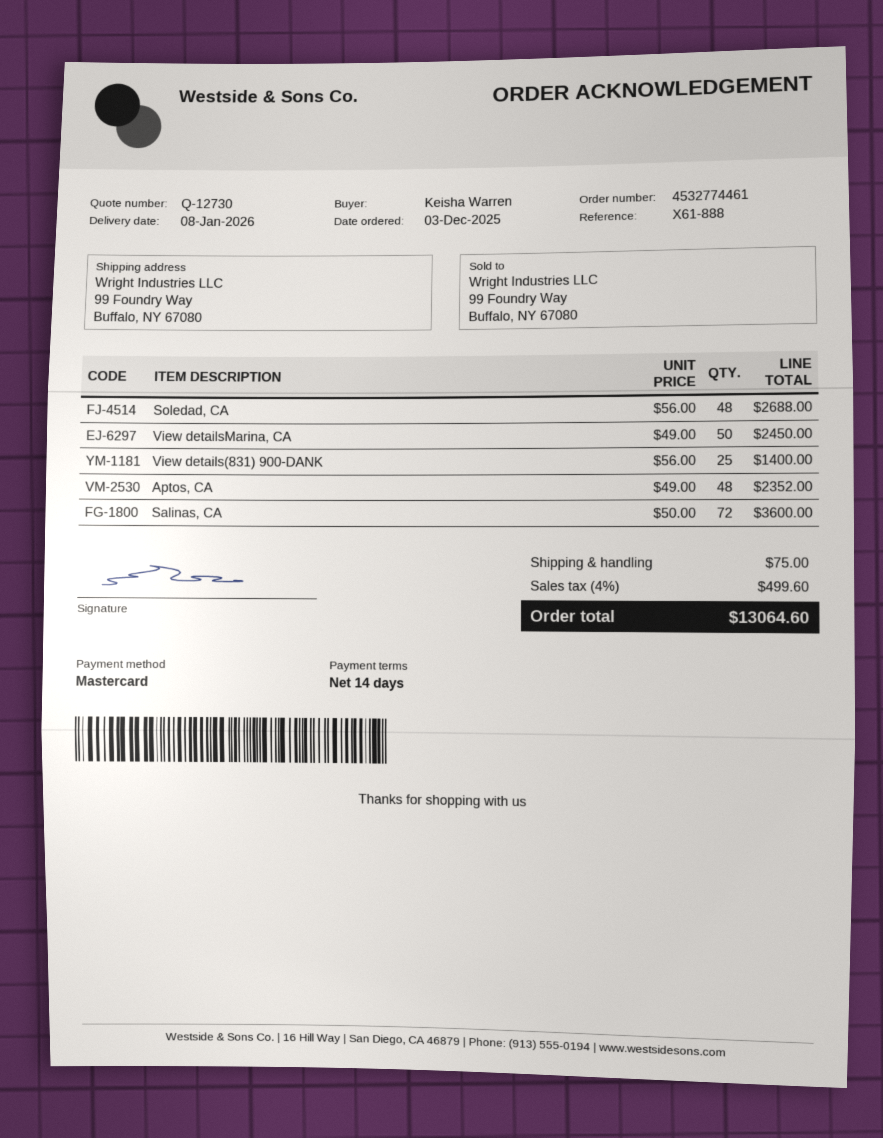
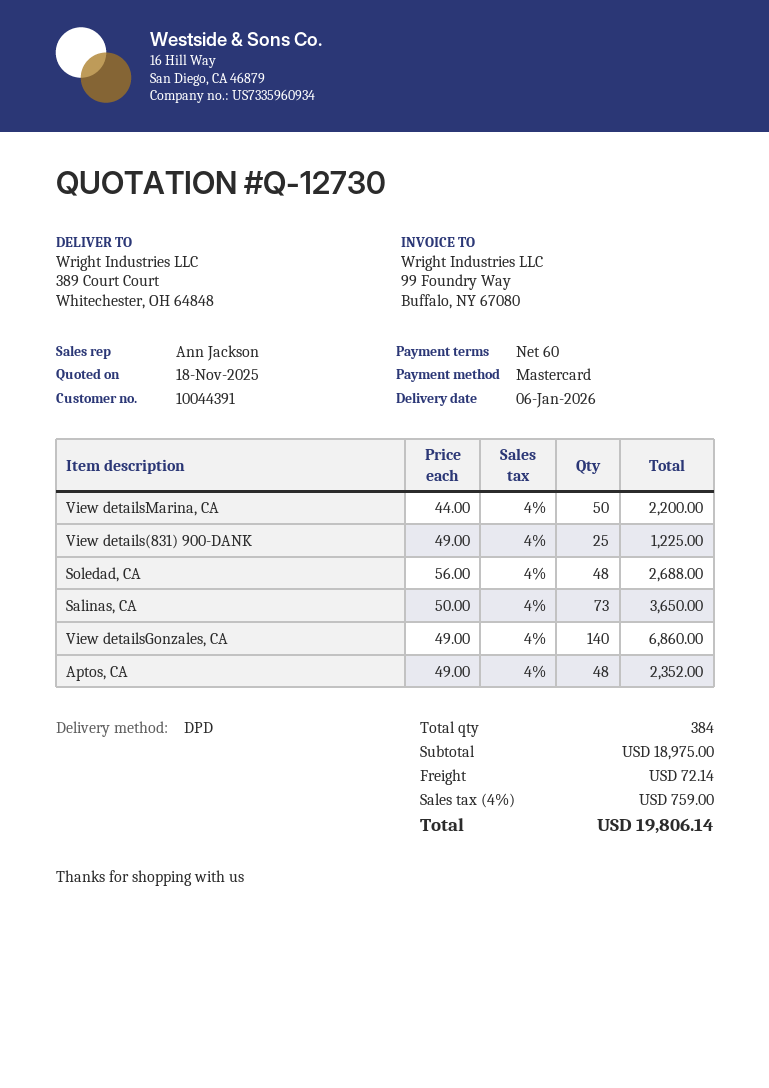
delivery date: 2026-01-08 -> 2026-01-06
payment terms: 14 days -> 60 days
ship to: 99 Foundry Way, Buffalo, NY 67080 -> 389 Court Court, Whitechester, OH 64848
View detailsMarina, CA: 50 x 49.00 = 2450.00 -> 50 x 44.00 = 2200.00
View details(831) 900-DANK: 25 x 56.00 = 1400.00 -> 25 x 49.00 = 1225.00
Salinas, CA: 72 x 50.00 = 3600.00 -> 73 x 50.00 = 3650.00
View detailsGonzales, CA: none -> 140 x 49.00 = 6860.00
shipping: 75.00 -> 72.14
tax: 4% = 499.60 -> 4% = 759.00
total: 13064.60 -> 19806.14

